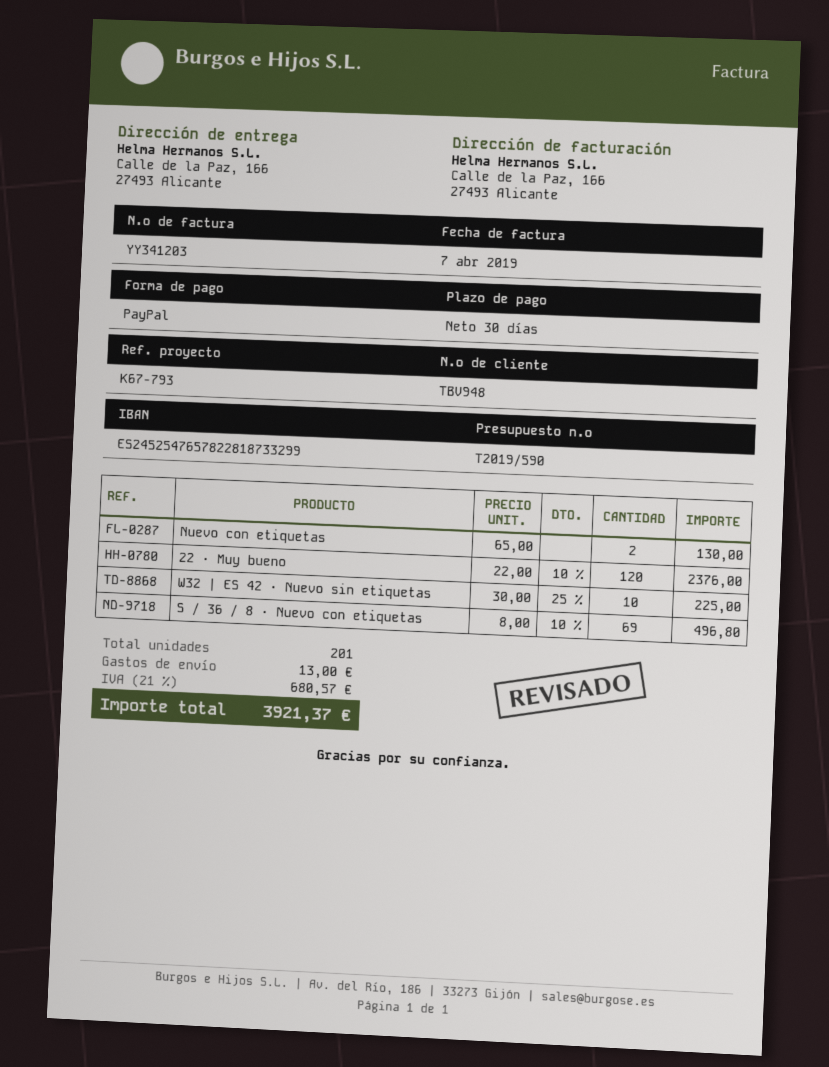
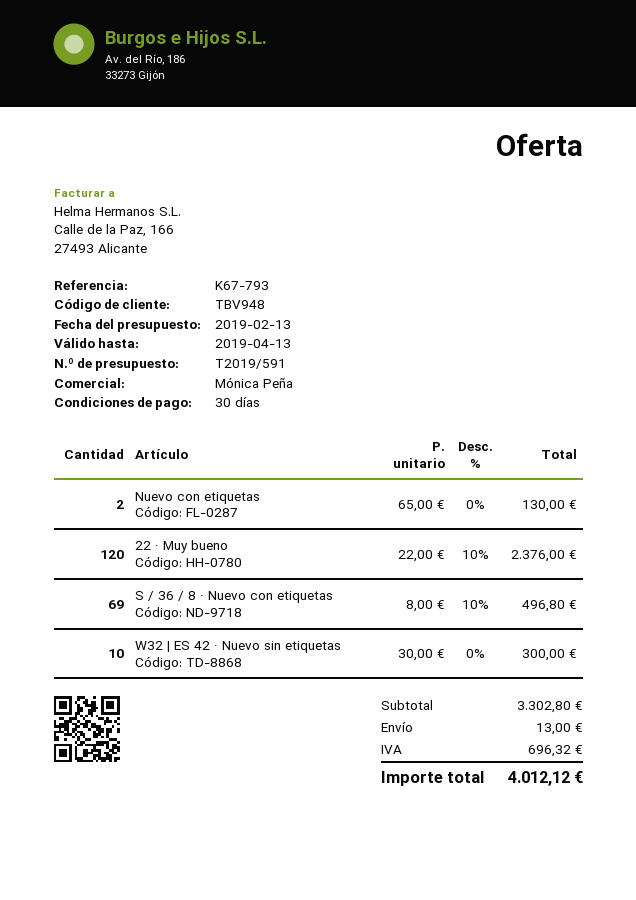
quote number: T2019/590 -> T2019/591
W32 | ES 42 · Nuevo sin etiquetas: 10 x 30.00 - 25% = 225.00 -> 10 x 30.00 = 300.00
tax: 680.57 -> 696.32
total: 3921.37 -> 4012.12

